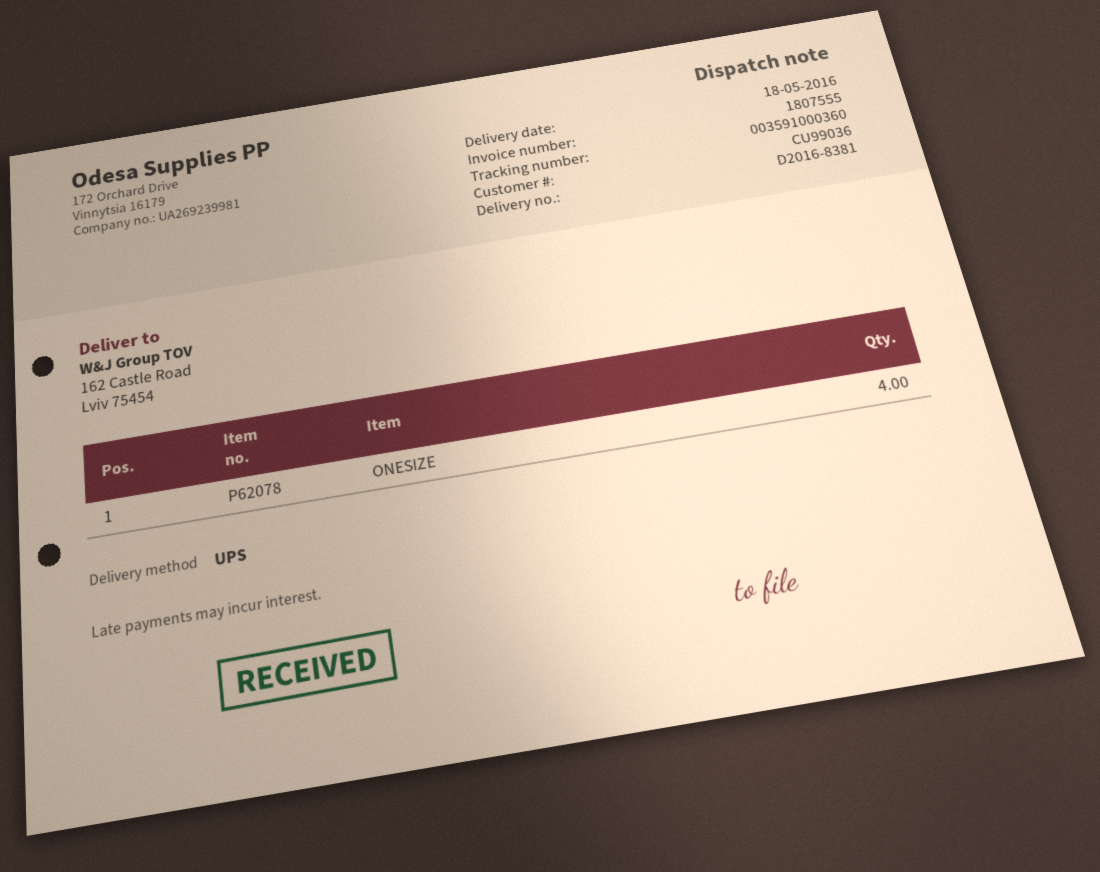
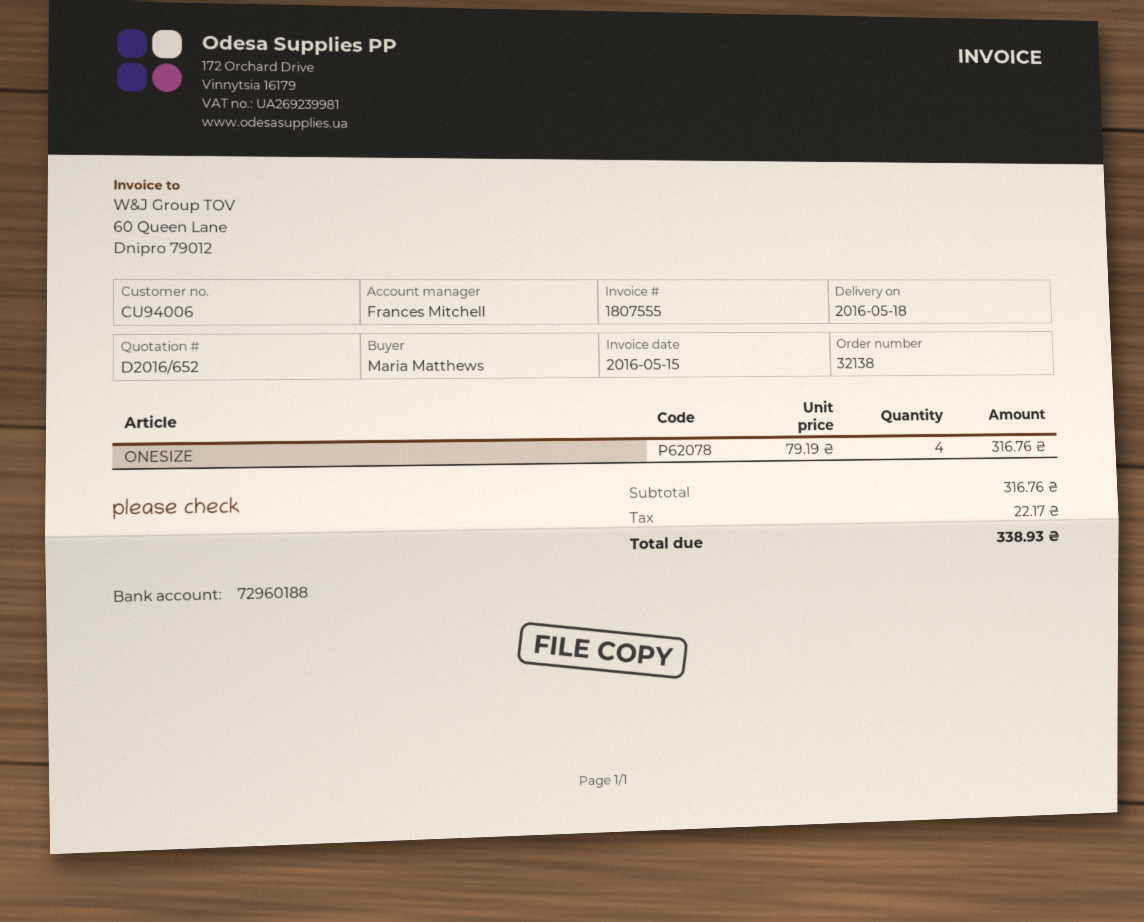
customer number: CU99036 -> CU94006

